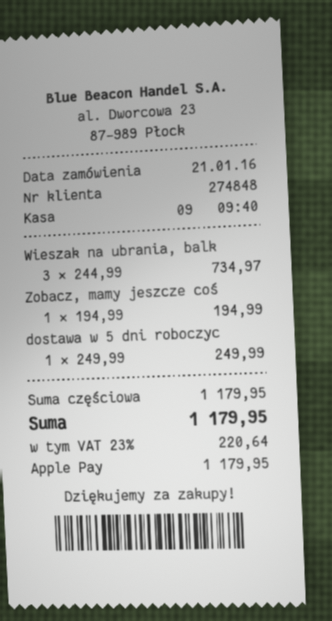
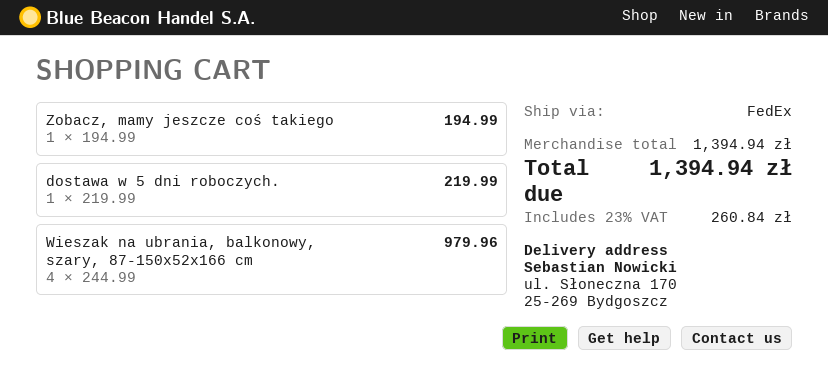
Wieszak na ubrania, balk: 3 x 244.99 = 734.97 -> 4 x 244.99 = 979.96
dostawa w 5 dni roboczyc: 1 x 249.99 = 249.99 -> 1 x 219.99 = 219.99
subtotal: 1179.95 -> 1394.94
tax: 23% = 220.64 -> 23% = 260.84
total: 1179.95 -> 1394.94

